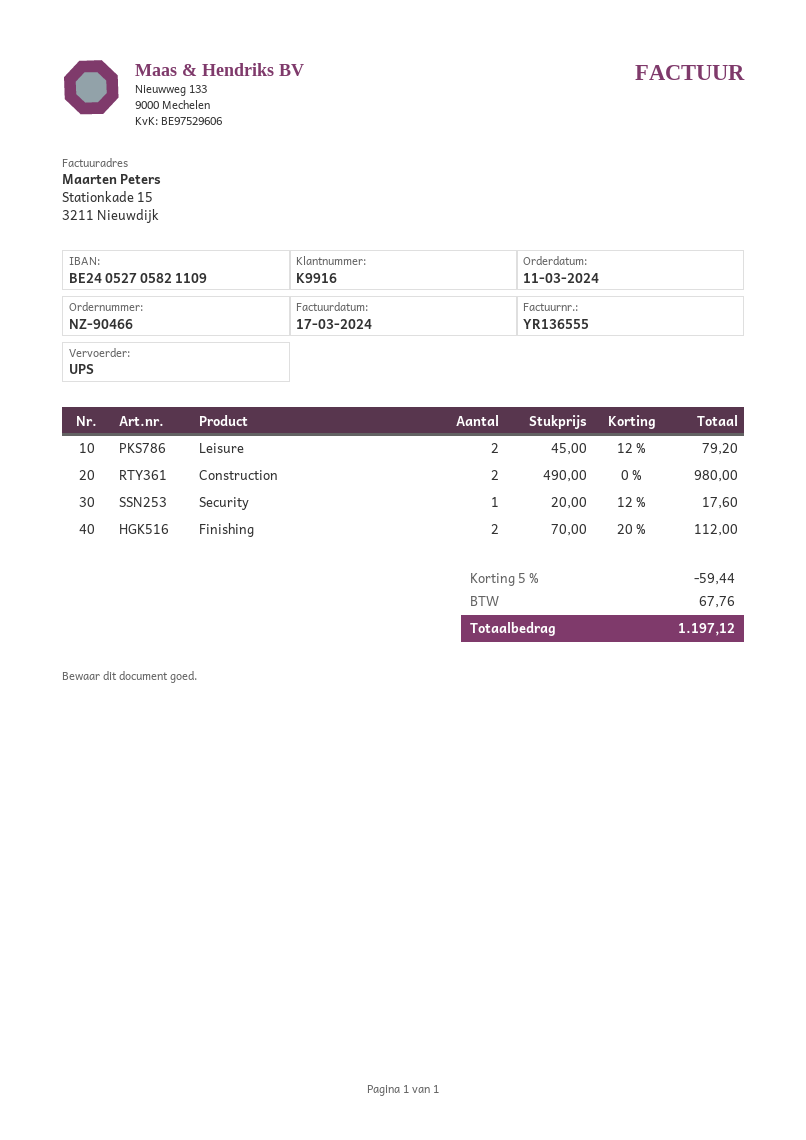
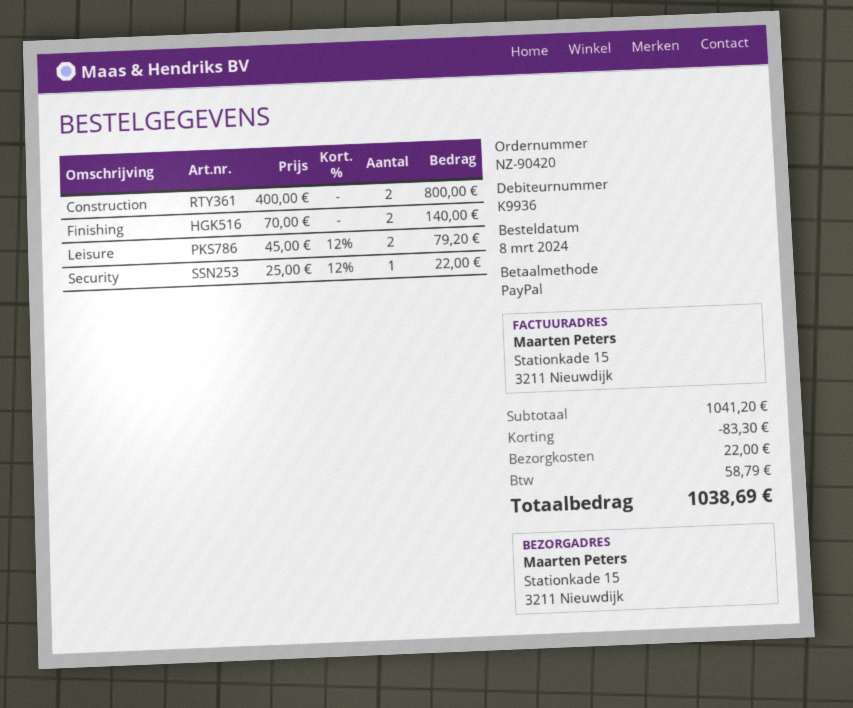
order number: NZ-90466 -> NZ-90420
order date: 2024-03-11 -> 2024-03-08
customer number: K9916 -> K9936
Construction: 2 x 490.00 = 980.00 -> 2 x 400.00 = 800.00
Security: 1 x 20.00 - 12% = 17.60 -> 1 x 25.00 - 12% = 22.00
Finishing: 2 x 70.00 - 20% = 112.00 -> 2 x 70.00 = 140.00
discount: 59.44 -> 83.30
shipping: none -> 22.00
tax: 67.76 -> 58.79
total: 1197.12 -> 1038.69

